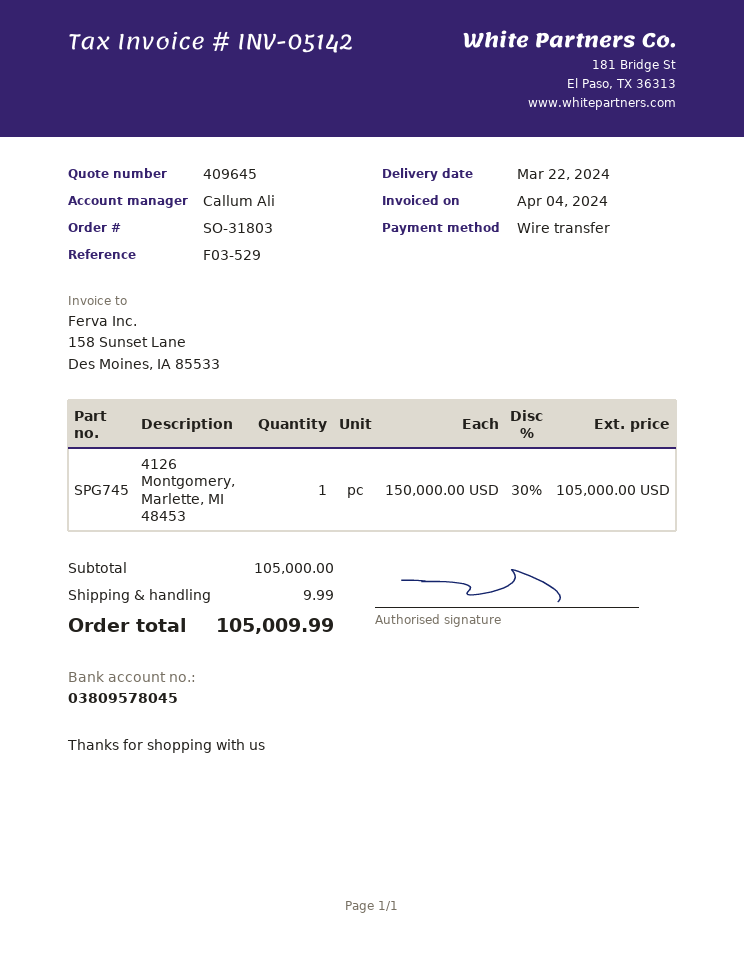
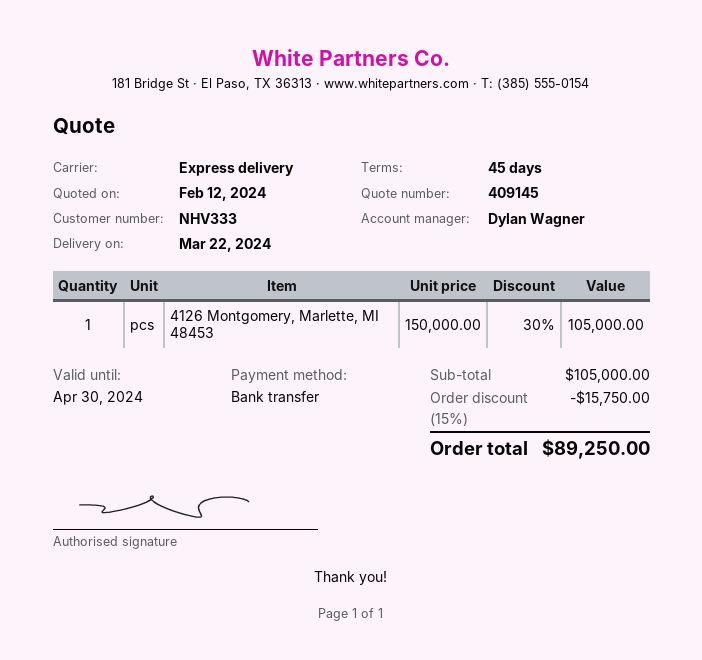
quote number: 409645 -> 409145
sales rep: Callum Ali -> Dylan Wagner
discount: none -> 15% = 15750.00
shipping: 9.99 -> none
total: 105009.99 -> 89250.00

